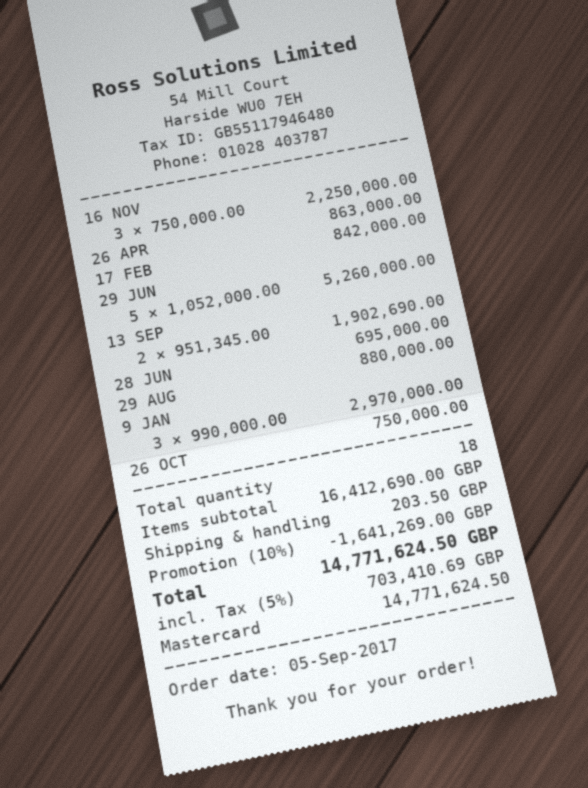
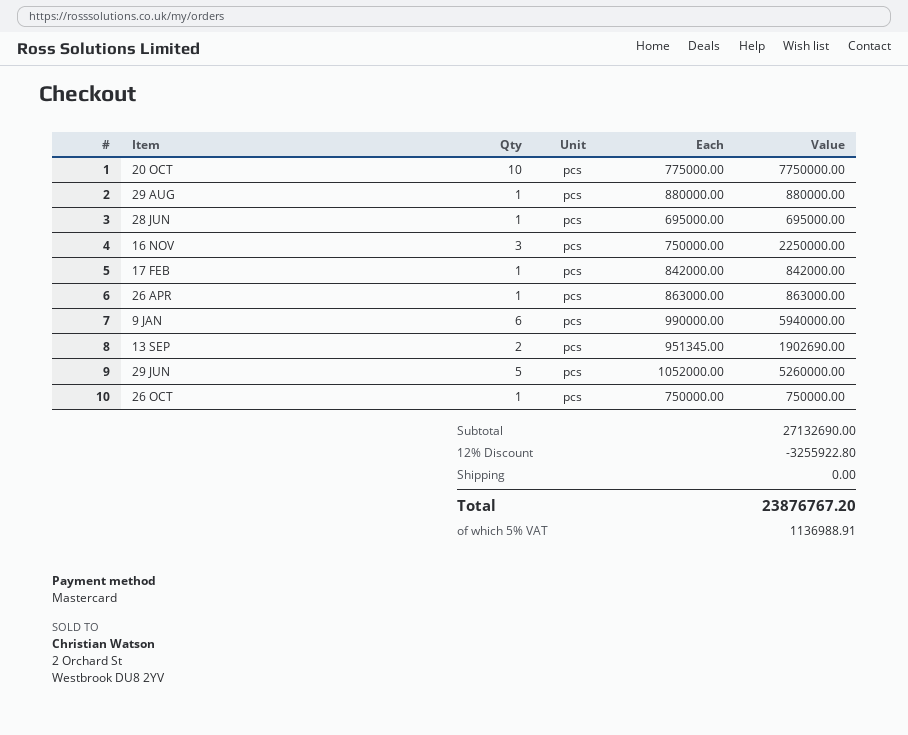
9 JAN: 3 x 990000.00 = 2970000.00 -> 6 x 990000.00 = 5940000.00
20 OCT: none -> 10 x 775000.00 = 7750000.00
subtotal: 16412690.00 -> 27132690.00
discount: 10% = 1641269.00 -> 12% = 3255922.80
shipping: 203.50 -> 0.00
tax: 5% = 703410.69 -> 5% = 1136988.91
total: 14771624.50 -> 23876767.20

